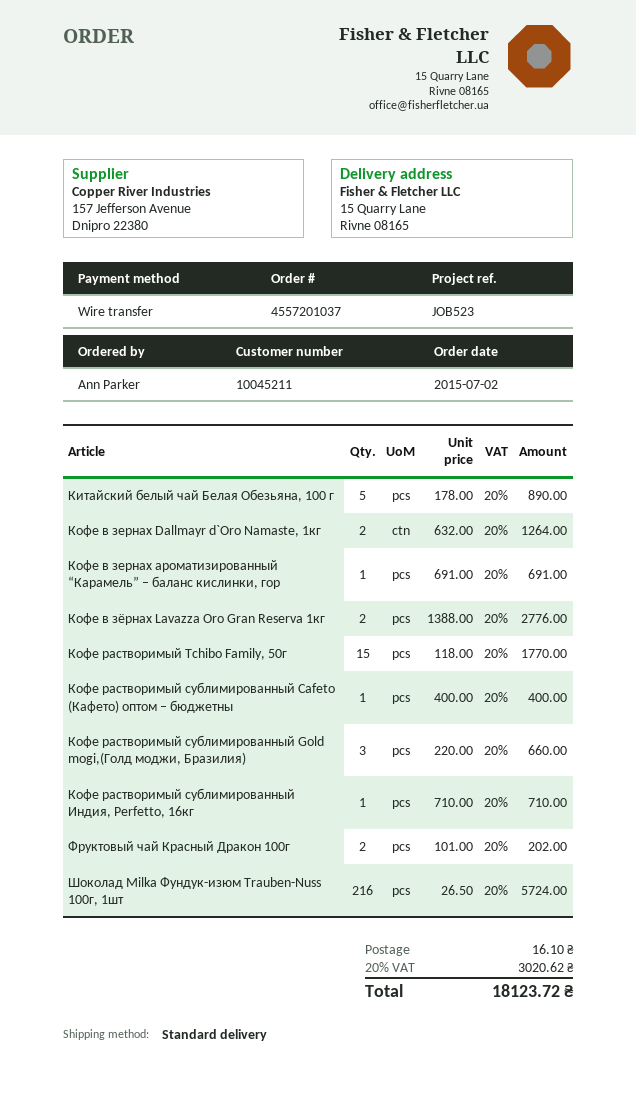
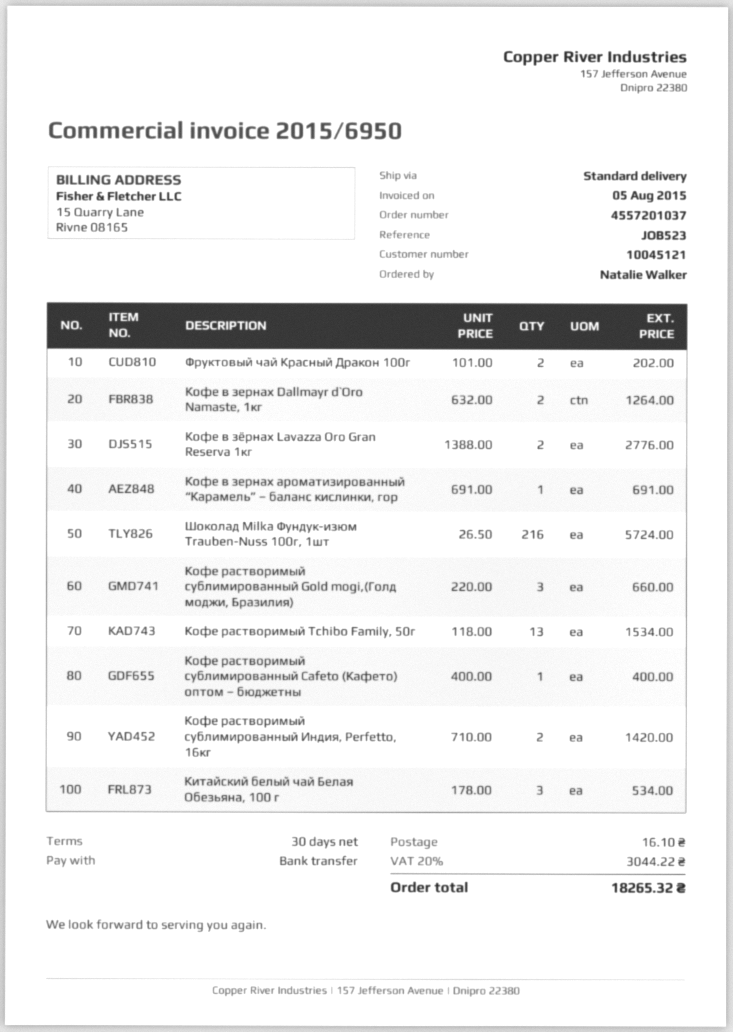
customer number: 10045211 -> 10045121
ordered by: Ann Parker -> Natalie Walker
Китайский белый чай Белая Обезьяна, 100 г: 5 x 178.00 = 890.00 -> 3 x 178.00 = 534.00
Кофе растворимый Tchibo Family, 50г: 15 x 118.00 = 1770.00 -> 13 x 118.00 = 1534.00
Кофе растворимый сублимированный Индия, Perfetto, 16кг: 1 x 710.00 = 710.00 -> 2 x 710.00 = 1420.00
tax: 20% = 3020.62 -> 20% = 3044.22
total: 18123.72 -> 18265.32

